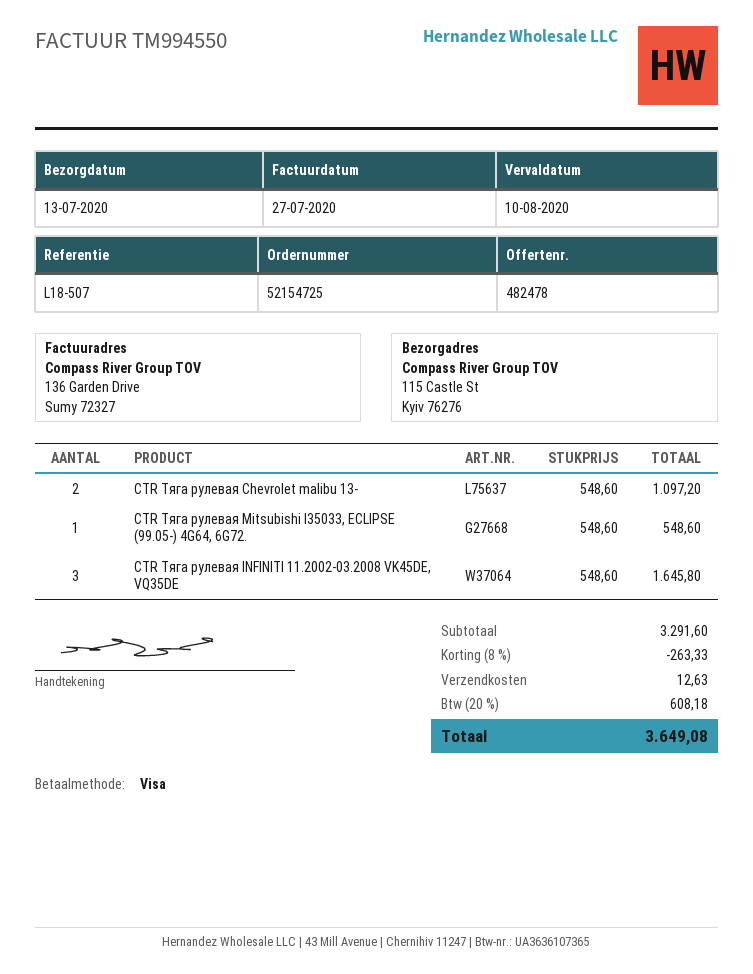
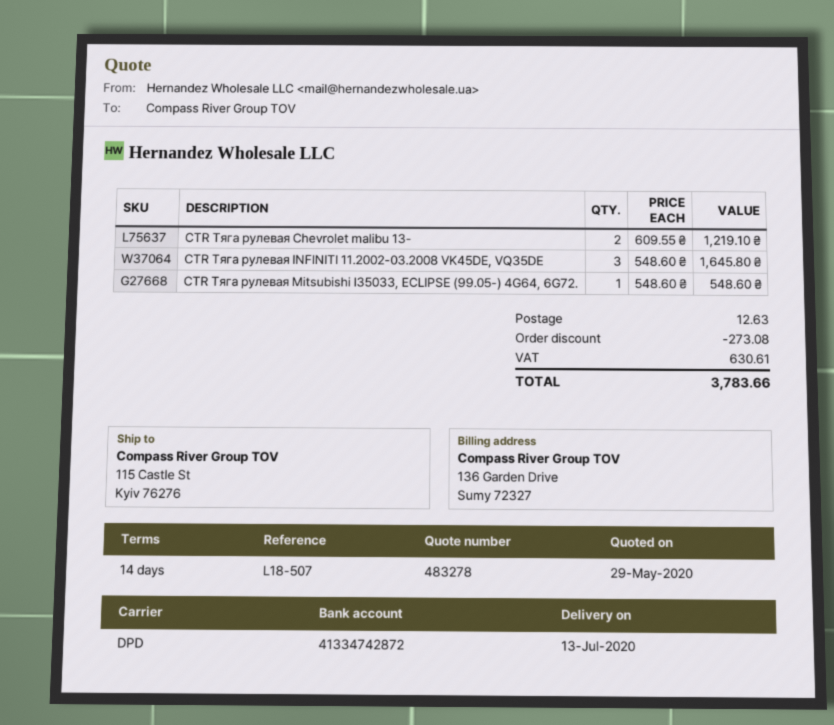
quote number: 482478 -> 483278
CTR Тяга рулевая Chevrolet malibu 13-: 2 x 548.60 = 1097.20 -> 2 x 609.55 = 1219.10
discount: 263.33 -> 273.08
tax: 608.18 -> 630.61
total: 3649.08 -> 3783.66

